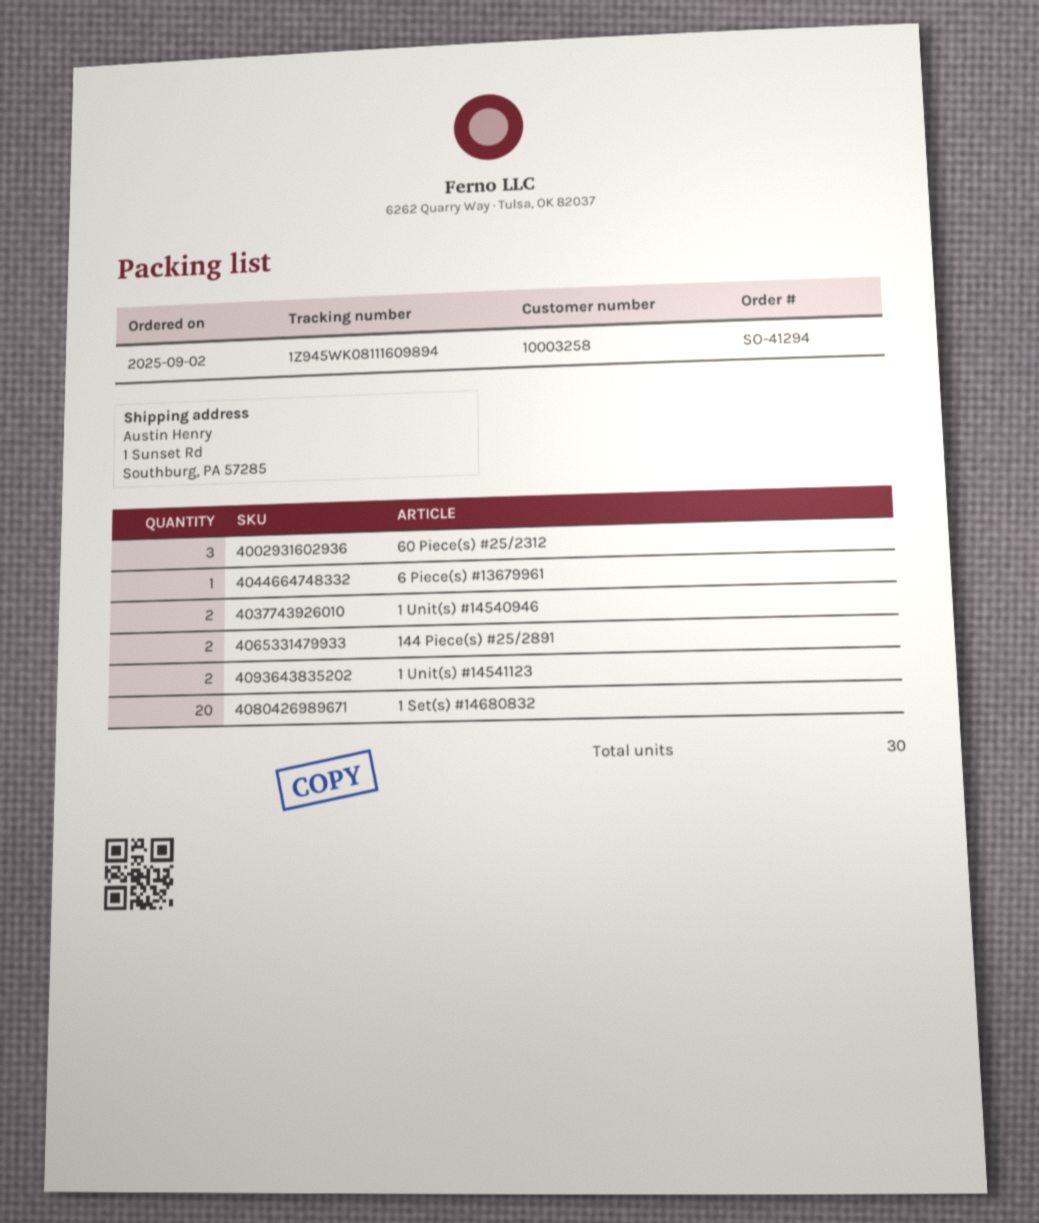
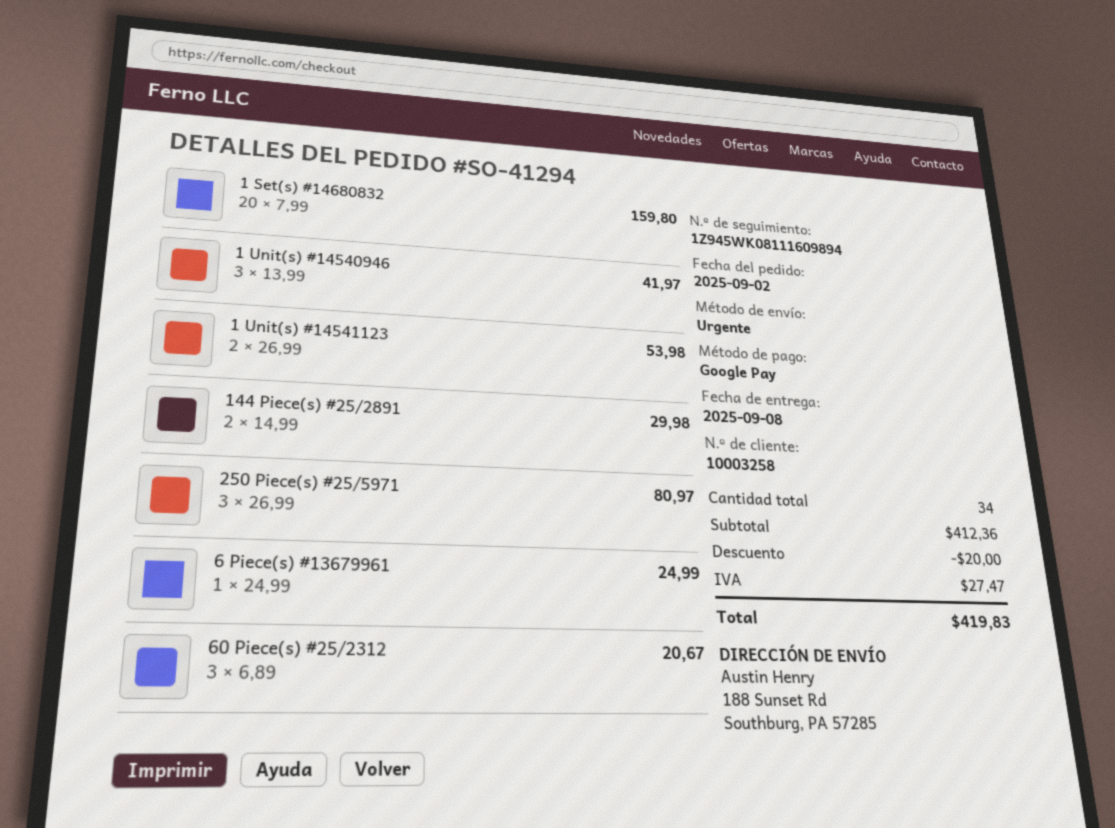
ship to: 1 Sunset Rd, Southburg, PA 57285 -> 188 Sunset Rd, Southburg, PA 57285
1 Unit(s) #14540946: 2 -> 3
250 Piece(s) #25/5971: none -> 3
total quantity: 30 -> 34

